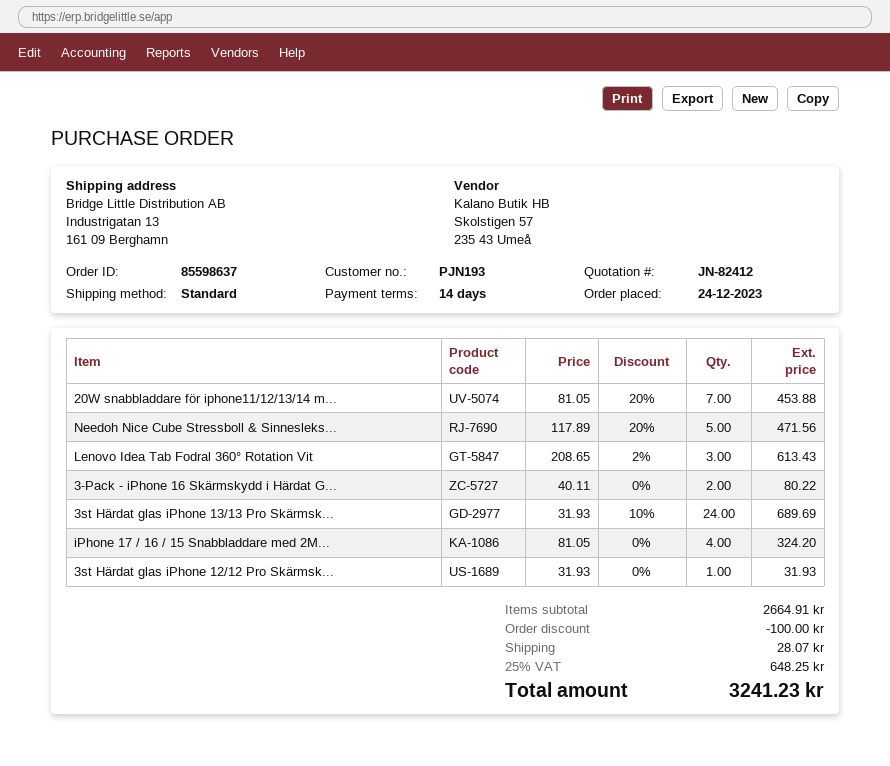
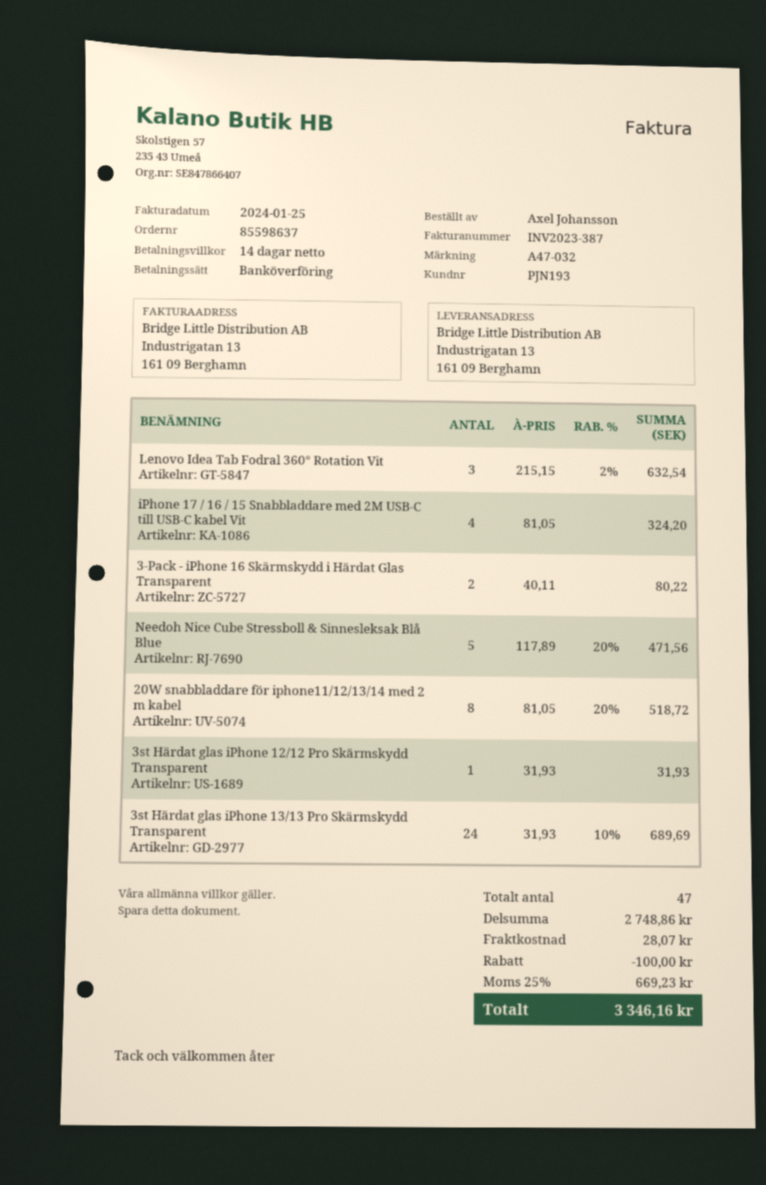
20W snabbladdare för iphone11/12/13/14 m...: 7 x 81.05 - 20% = 453.88 -> 8 x 81.05 - 20% = 518.72
Lenovo Idea Tab Fodral 360° Rotation Vit: 3 x 208.65 - 2% = 613.43 -> 3 x 215.15 - 2% = 632.54
subtotal: 2664.91 -> 2748.86
tax: 25% = 648.25 -> 25% = 669.23
total: 3241.23 -> 3346.16

